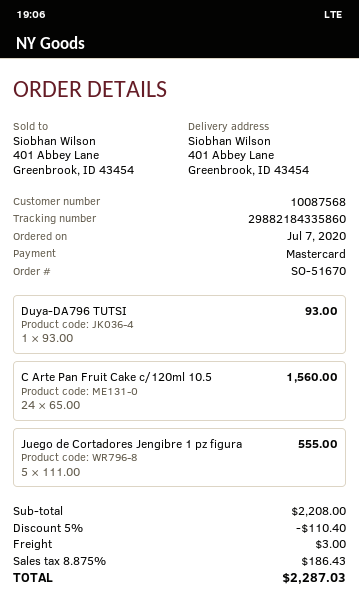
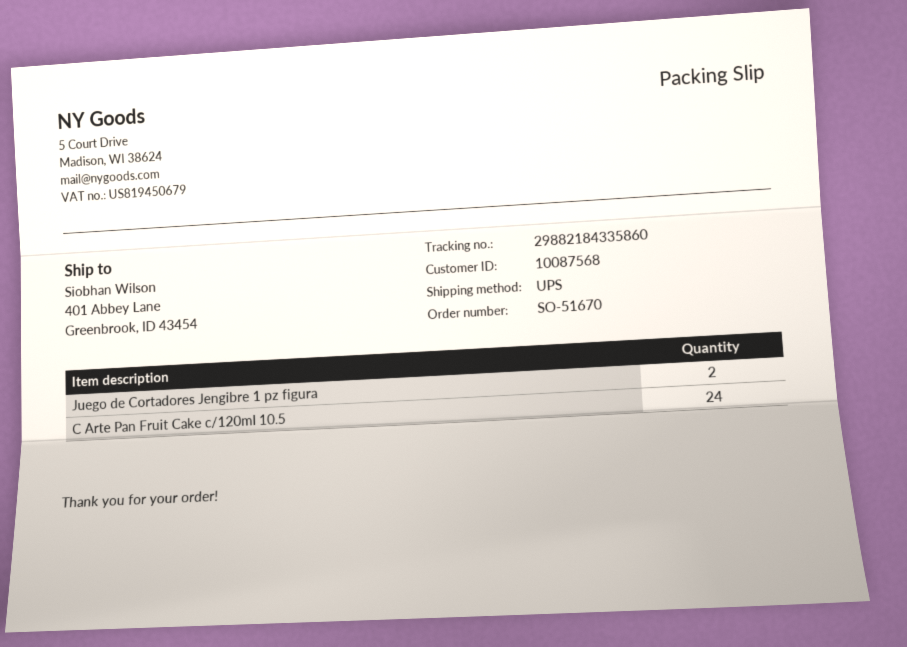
Duya-DA796 TUTSI: 1 -> none
Juego de Cortadores Jengibre 1 pz figura: 5 -> 2

